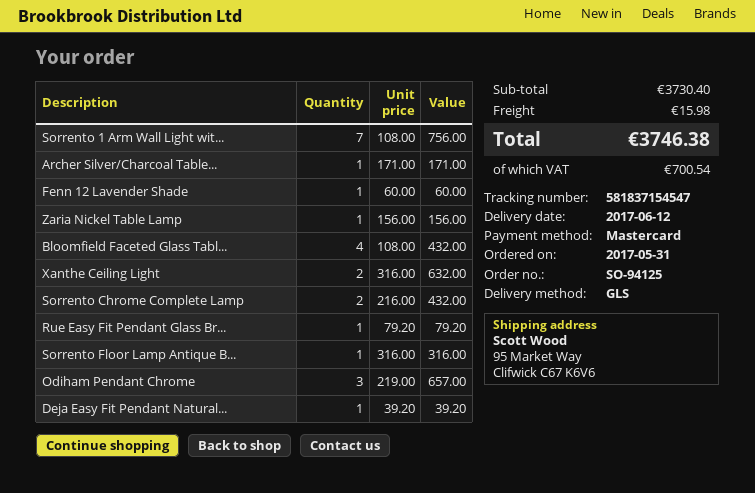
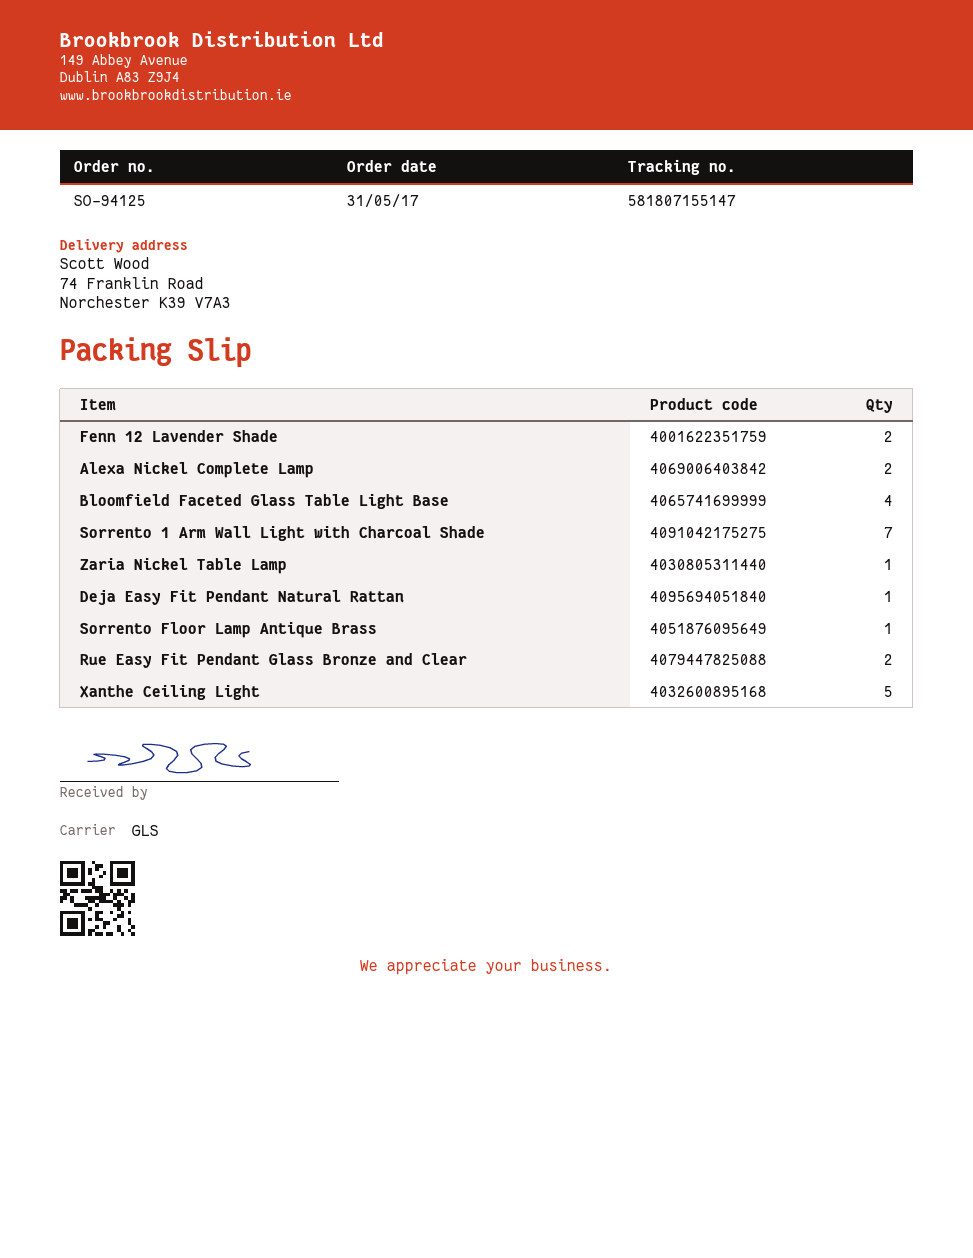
tracking number: 581837154547 -> 581807155147
ship to: 95 Market Way, Clifwick C67 K6V6 -> 74 Franklin Road, Norchester K39 V7A3
Archer Silver/Charcoal Table...: 1 -> none
Fenn 12 Lavender Shade: 1 -> 2
Xanthe Ceiling Light: 2 -> 5
Sorrento Chrome Complete Lamp: 2 -> none
Rue Easy Fit Pendant Glass Br...: 1 -> 2
Odiham Pendant Chrome: 3 -> none
Alexa Nickel Complete Lamp: none -> 2

